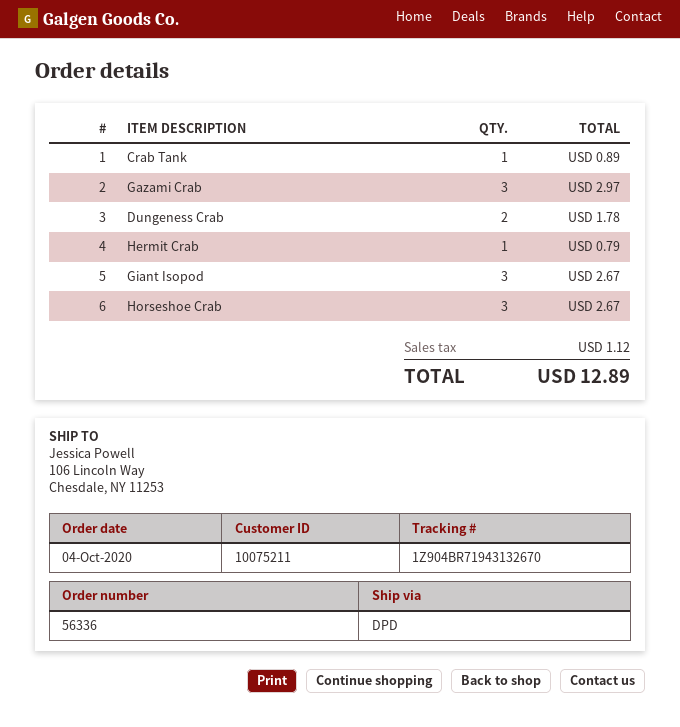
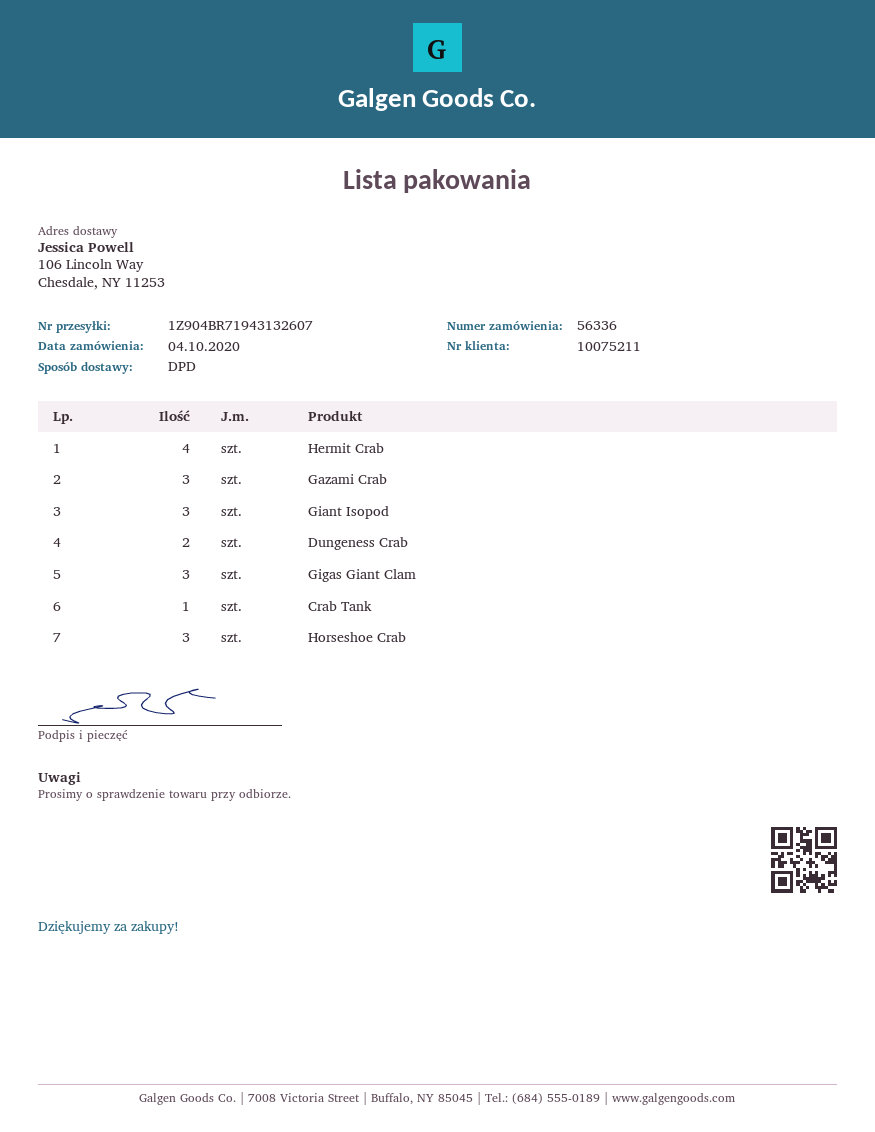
tracking number: 1Z904BR71943132670 -> 1Z904BR71943132607
Hermit Crab: 1 -> 4
Gigas Giant Clam: none -> 3

